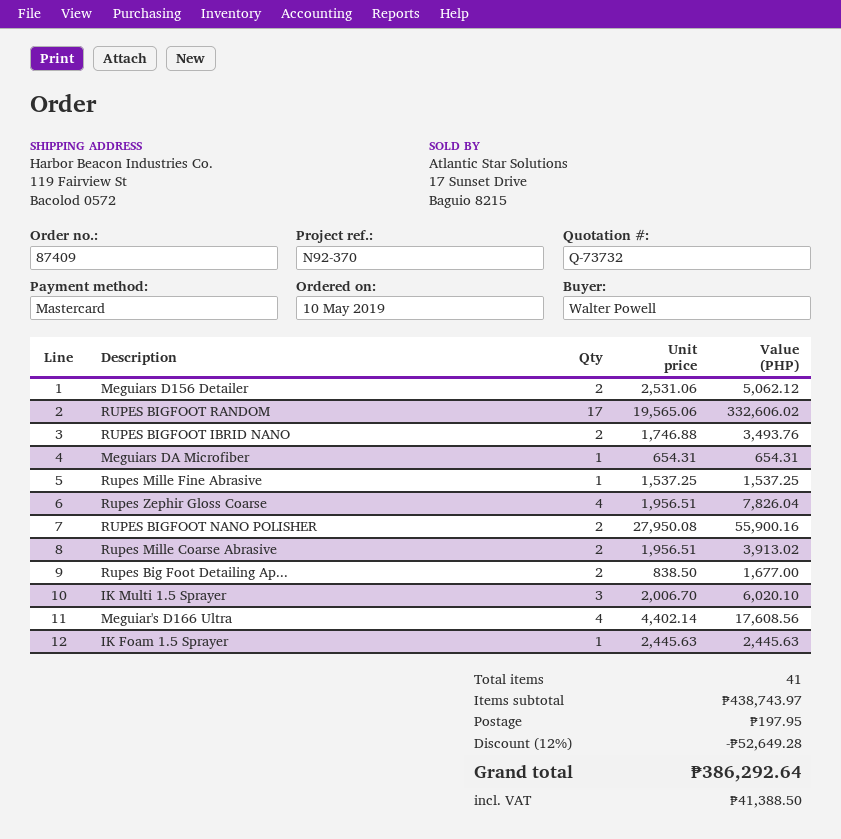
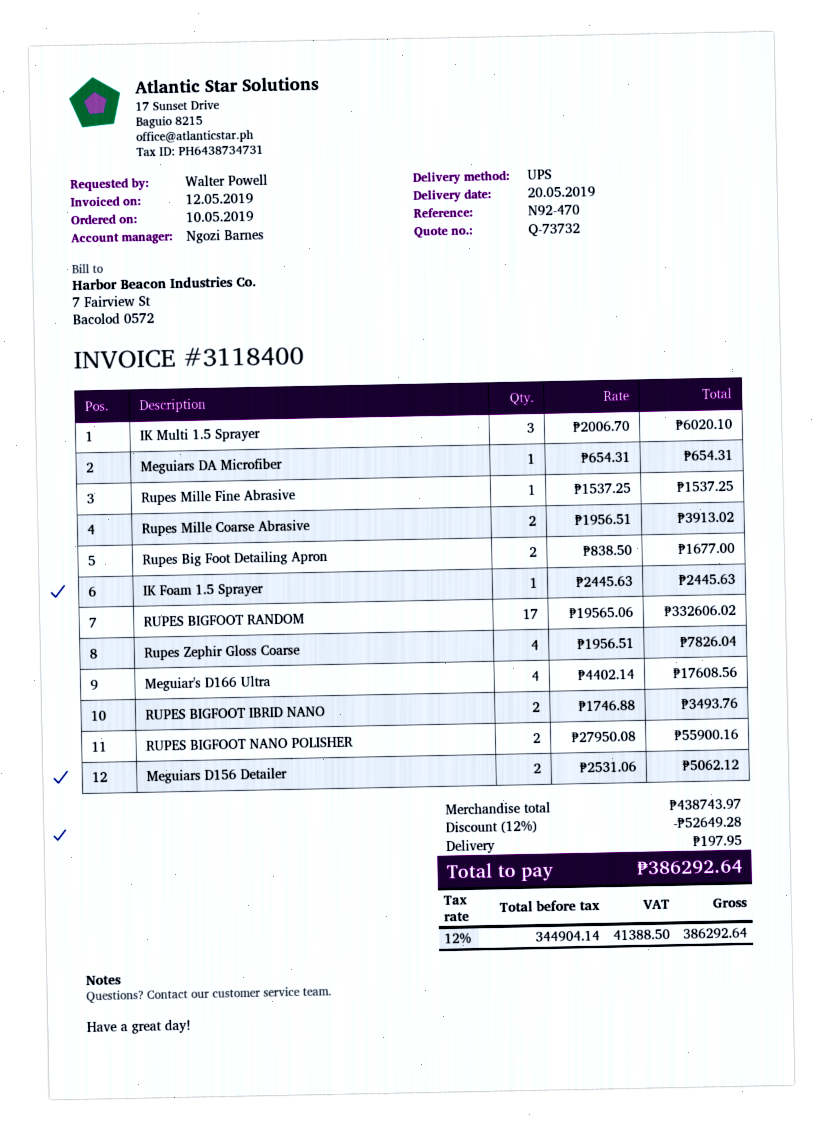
reference: N92-370 -> N92-470

